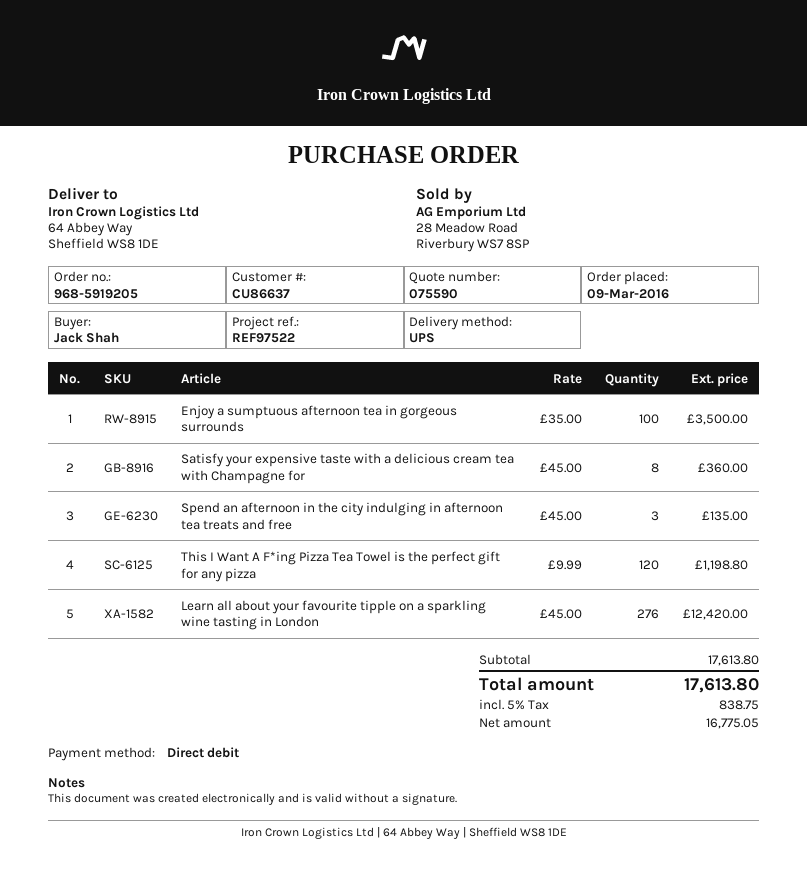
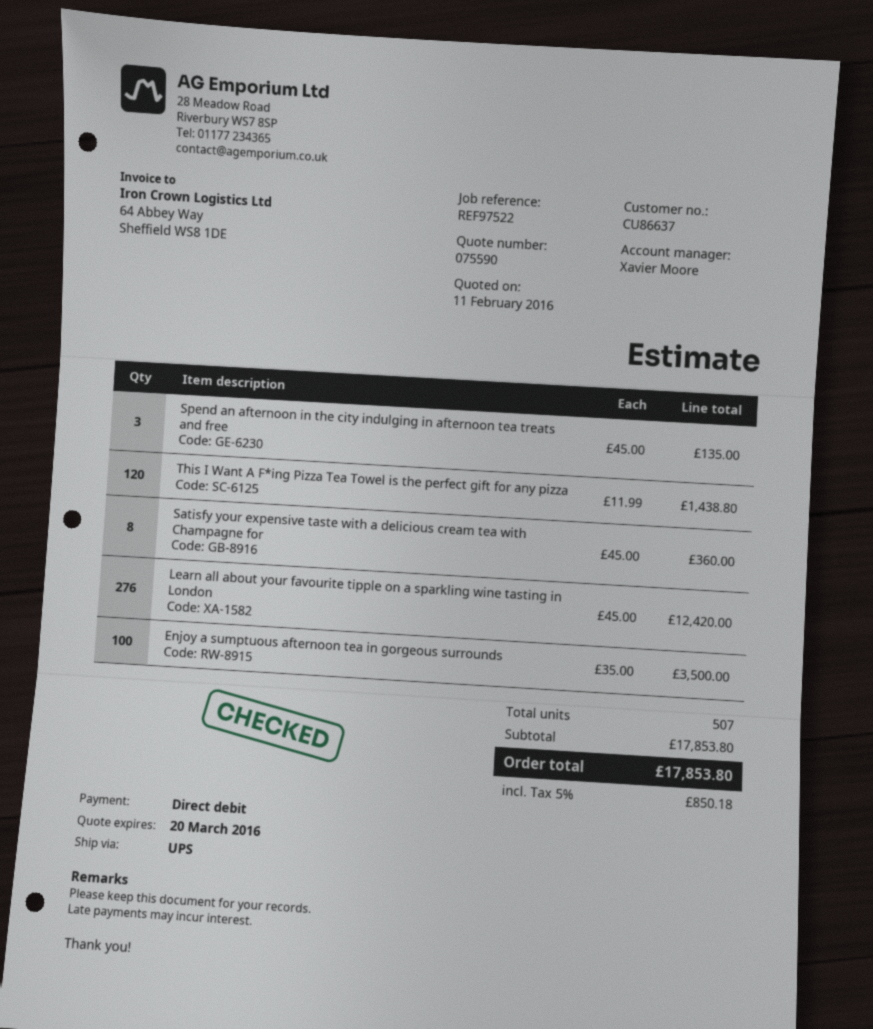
This I Want A F*ing Pizza Tea Towel is the perfect gift for any pizza: 120 x 9.99 = 1198.80 -> 120 x 11.99 = 1438.80
subtotal: 17613.80 -> 17853.80
tax: 5% = 838.75 -> 5% = 850.18
total: 17613.80 -> 17853.80

